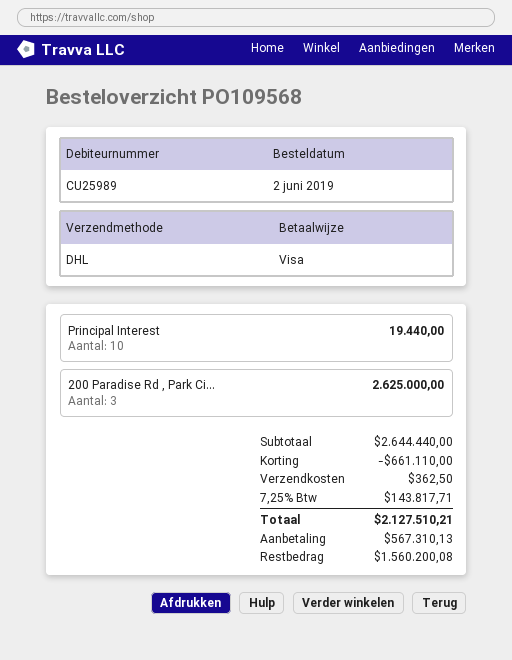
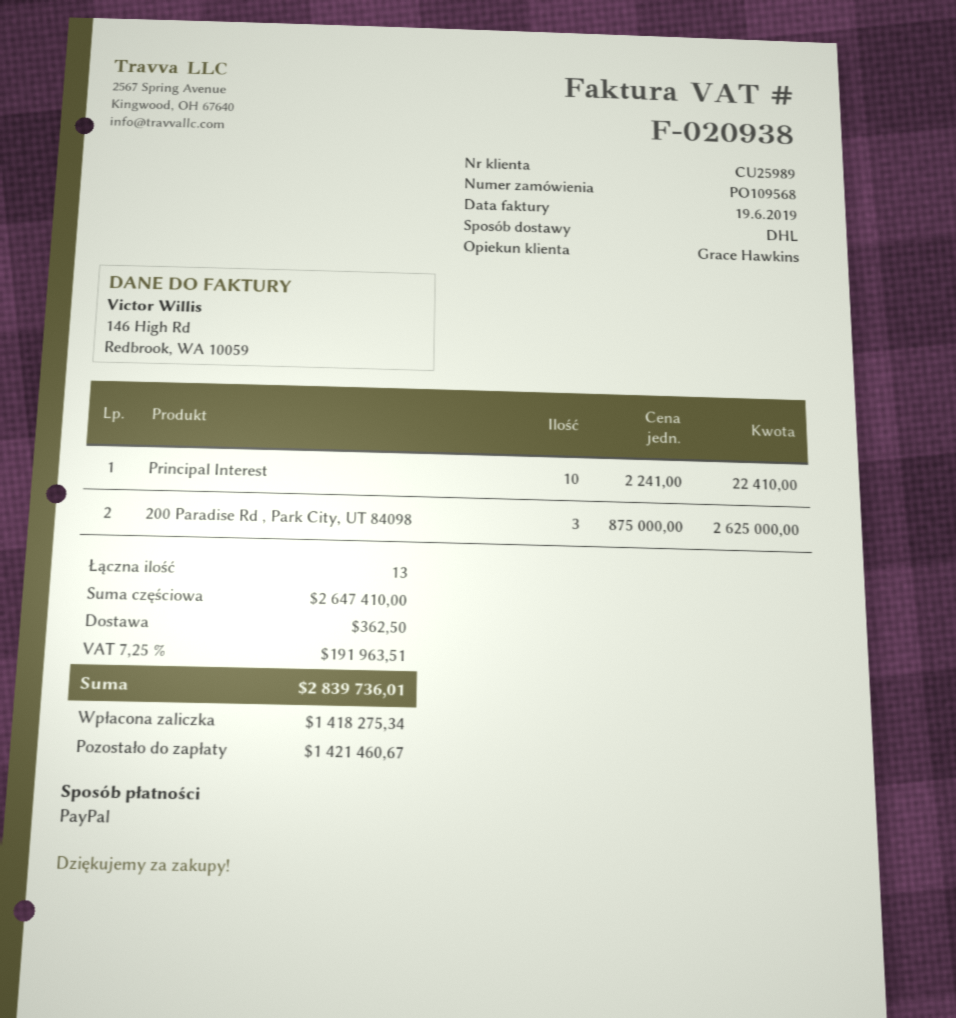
payment method: Visa -> PayPal
Principal Interest: 10 for 19440.00 -> 10 for 22410.00
subtotal: 2644440.00 -> 2647410.00
discount: 661110.00 -> none
tax: 7.25% = 143817.71 -> 7.25% = 191963.51
total: 2127510.21 -> 2839736.01
deposit: 567310.13 -> 1418275.34
balance: 1560200.08 -> 1421460.67

